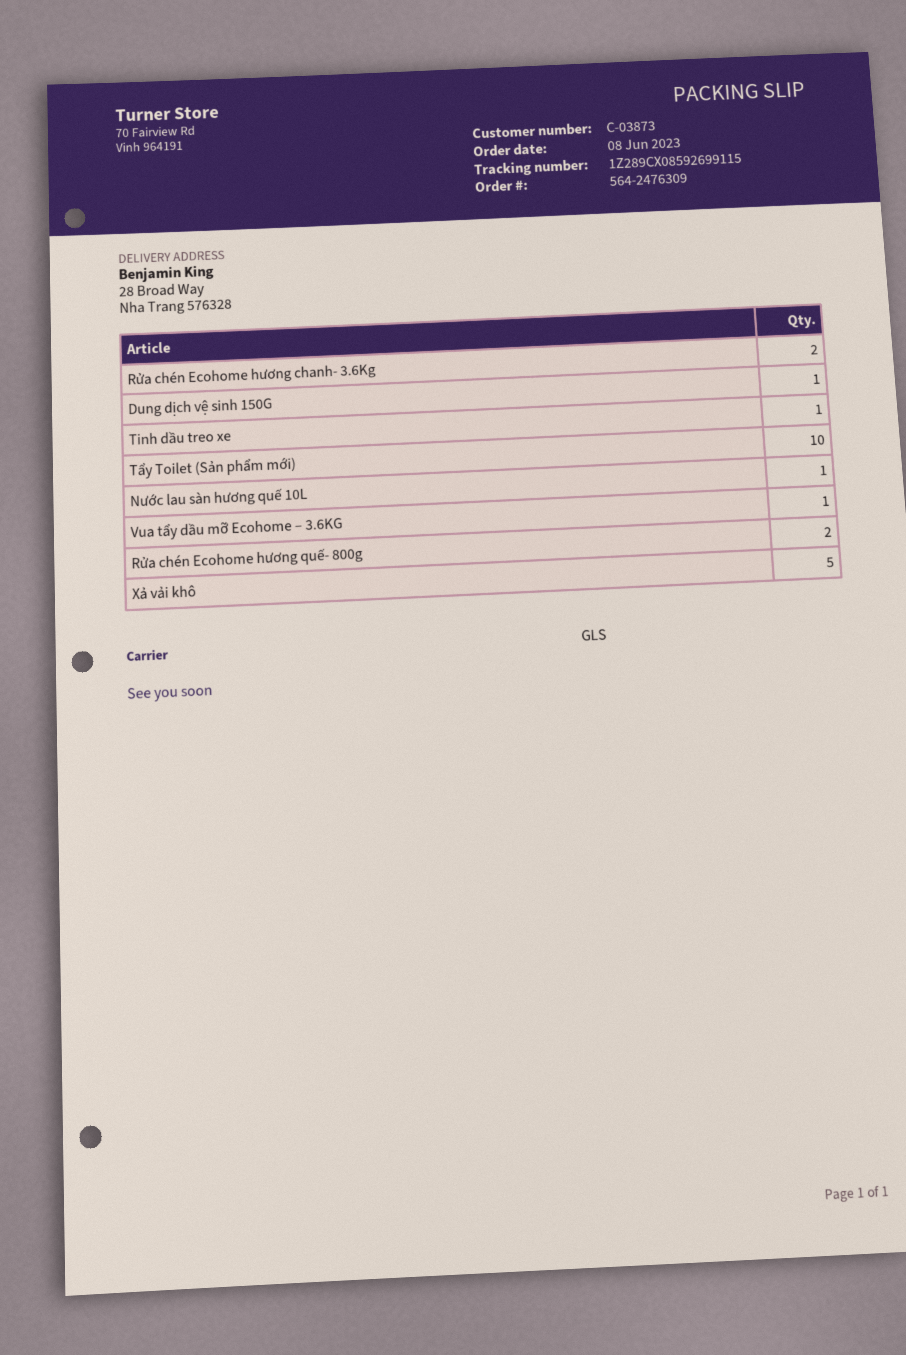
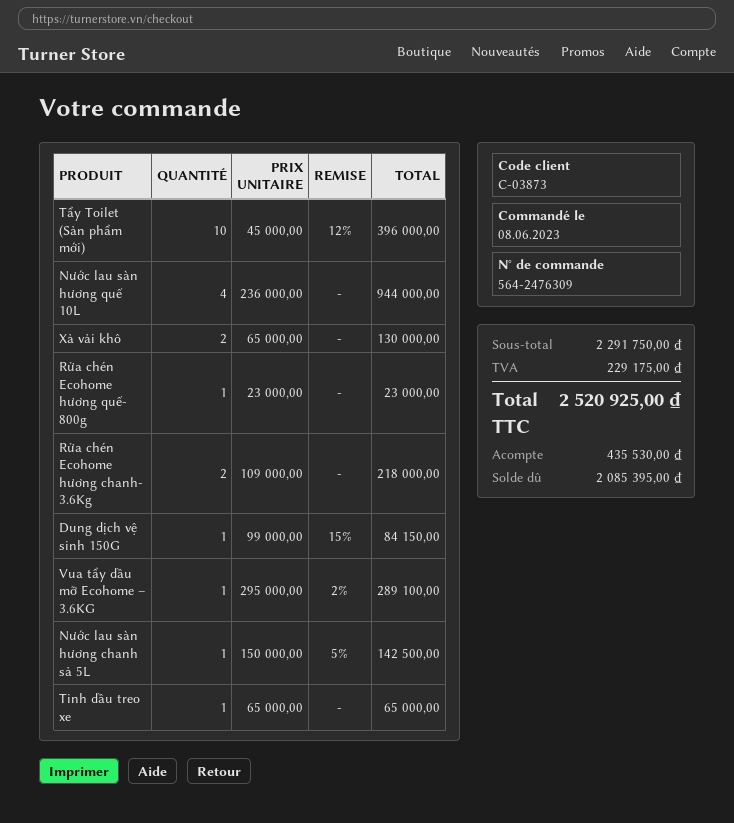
Nước lau sàn hương quế 10L: 1 -> 4
Rửa chén Ecohome hương quế- 800g: 2 -> 1
Xả vải khô: 5 -> 2
Nước lau sàn hương chanh sả 5L: none -> 1

